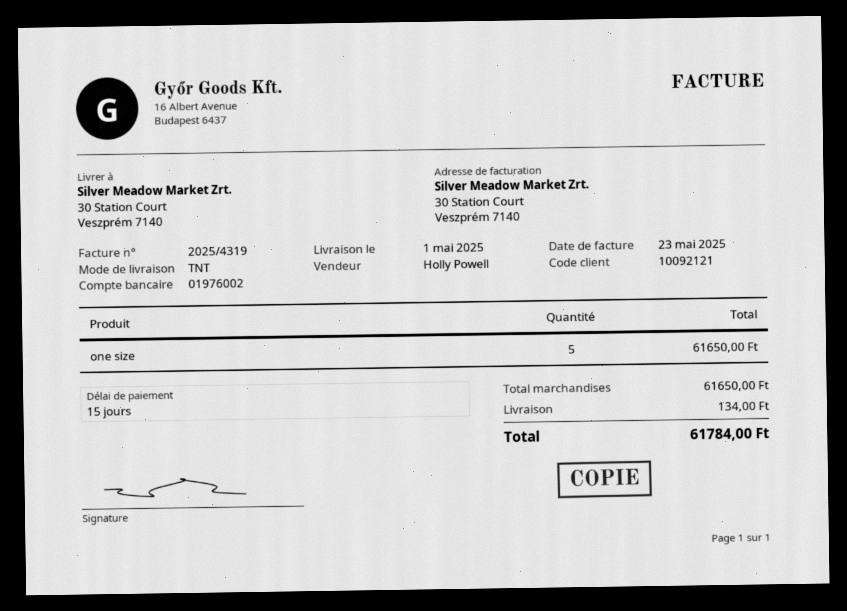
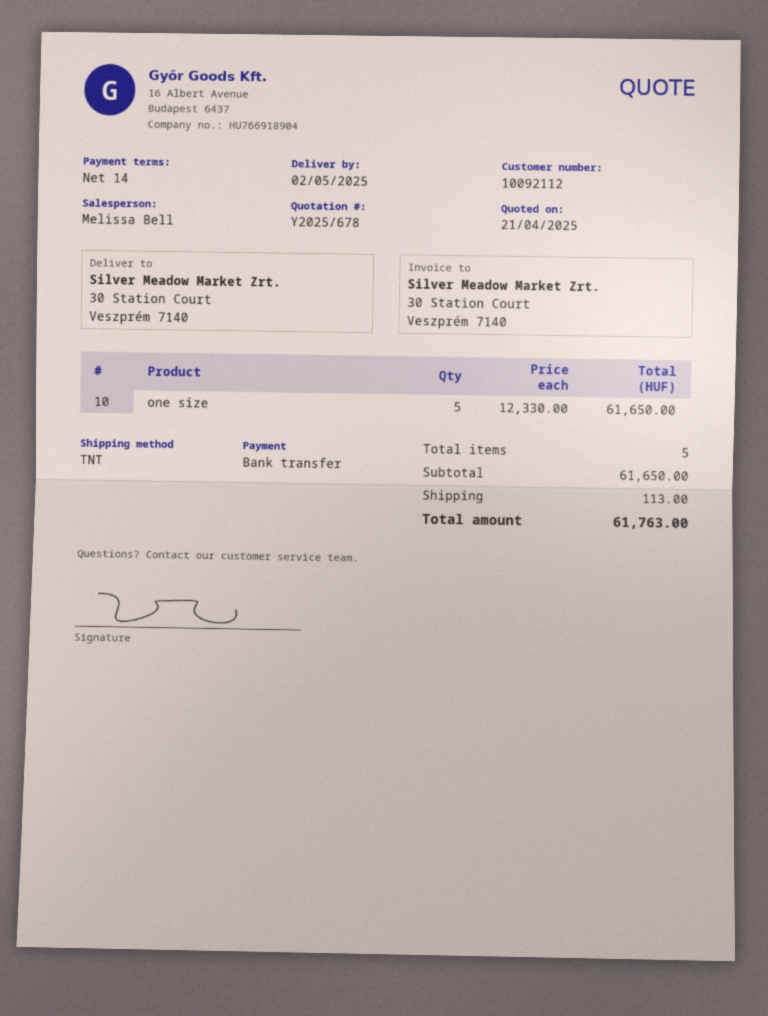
delivery date: 2025-05-01 -> 2025-05-02
payment terms: 15 days -> 14 days
customer number: 10092121 -> 10092112
sales rep: Holly Powell -> Melissa Bell
shipping: 134.00 -> 113.00
total: 61784.00 -> 61763.00

